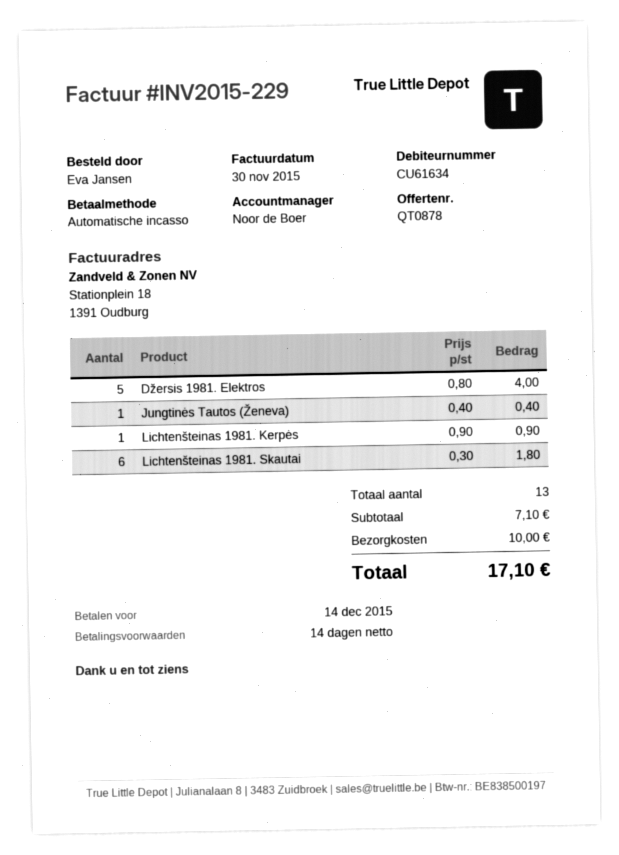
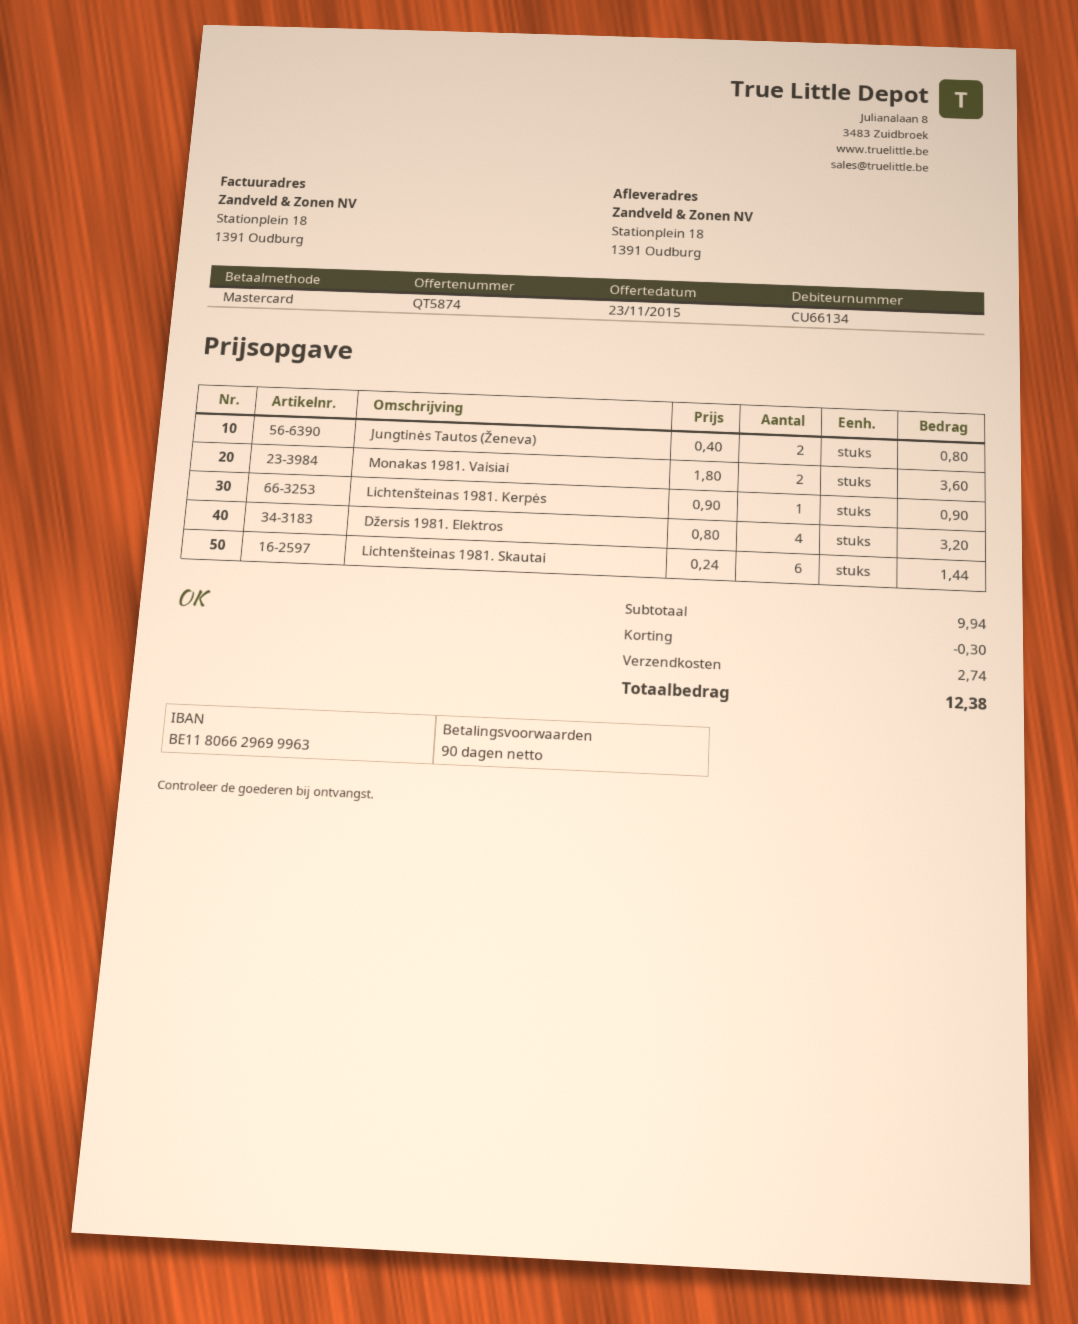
quote number: QT0878 -> QT5874
payment terms: 14 days -> 90 days
customer number: CU61634 -> CU66134
payment method: direct debit -> Mastercard
Džersis 1981. Elektros: 5 x 0.80 = 4.00 -> 4 x 0.80 = 3.20
Jungtinės Tautos (Ženeva): 1 x 0.40 = 0.40 -> 2 x 0.40 = 0.80
Lichtenšteinas 1981. Skautai: 6 x 0.30 = 1.80 -> 6 x 0.24 = 1.44
Monakas 1981. Vaisiai: none -> 2 x 1.80 = 3.60
subtotal: 7.10 -> 9.94
discount: none -> 0.30
shipping: 10.00 -> 2.74
total: 17.10 -> 12.38

